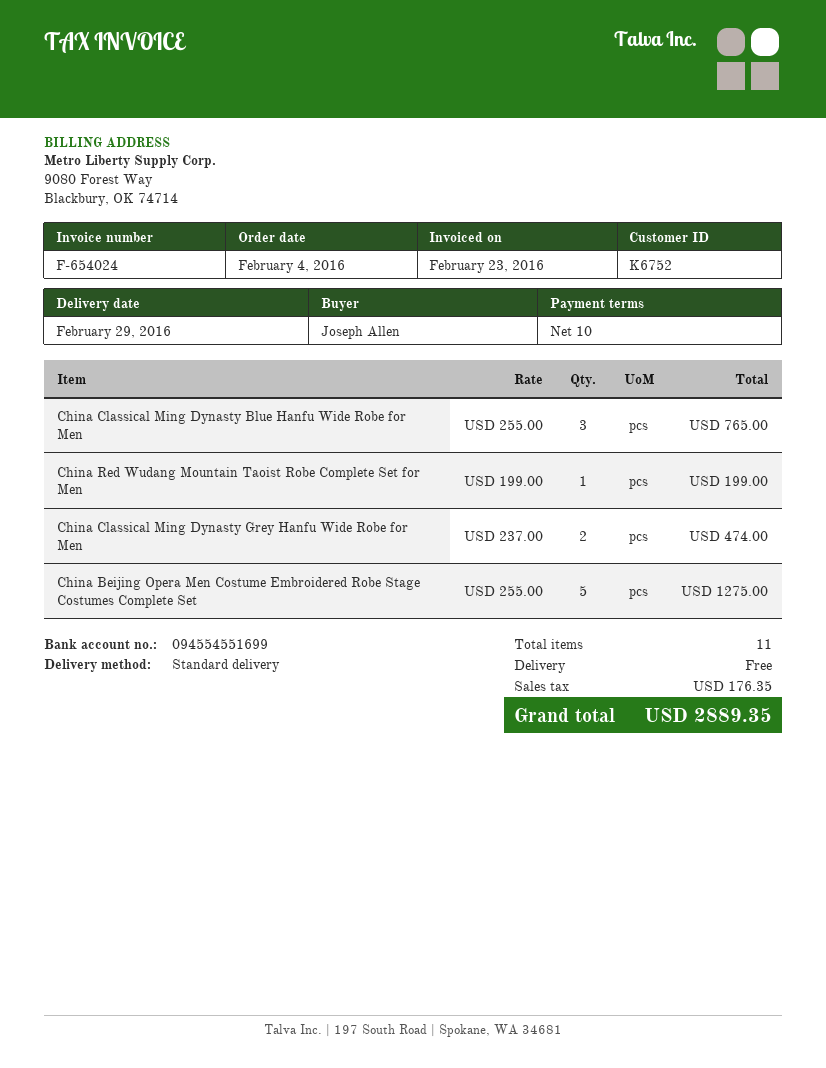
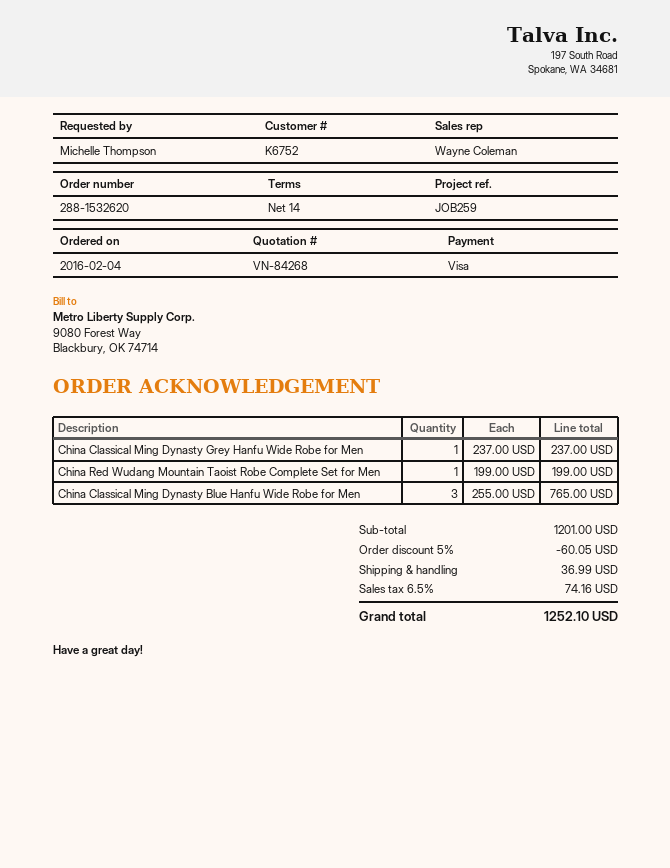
payment terms: 10 days -> 14 days
ordered by: Joseph Allen -> Michelle Thompson
China Classical Ming Dynasty Grey Hanfu Wide Robe for Men: 2 x 237.00 = 474.00 -> 1 x 237.00 = 237.00
China Beijing Opera Men Costume Embroidered Robe Stage Costumes Complete Set: 5 x 255.00 = 1275.00 -> none
discount: none -> 5% = 60.05
shipping: 0.00 -> 36.99
tax: 176.35 -> 74.16
total: 2889.35 -> 1252.10

